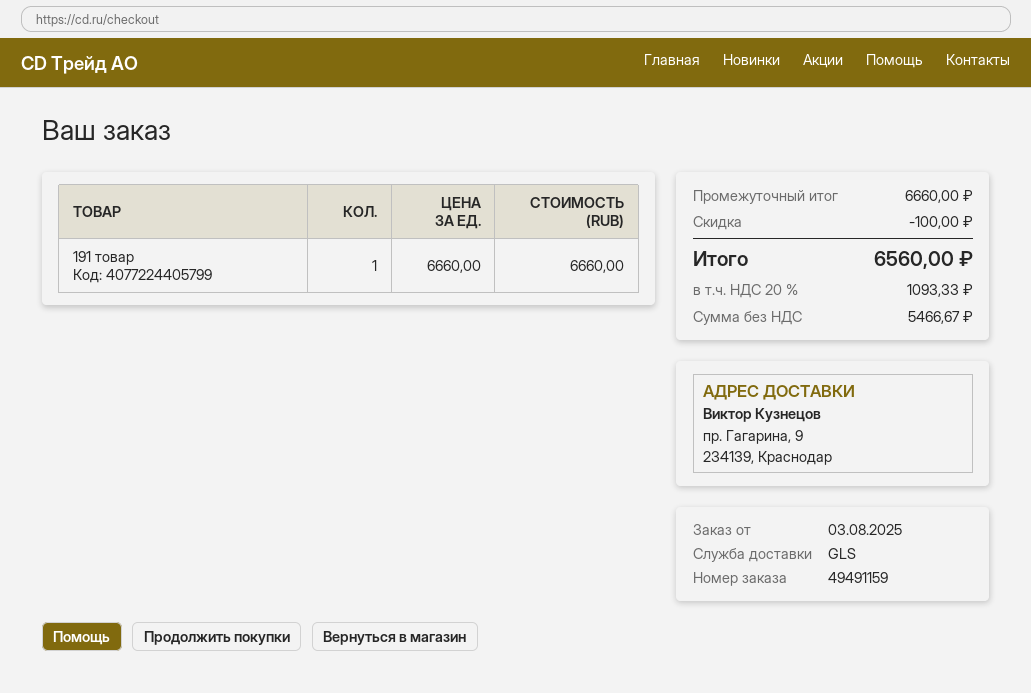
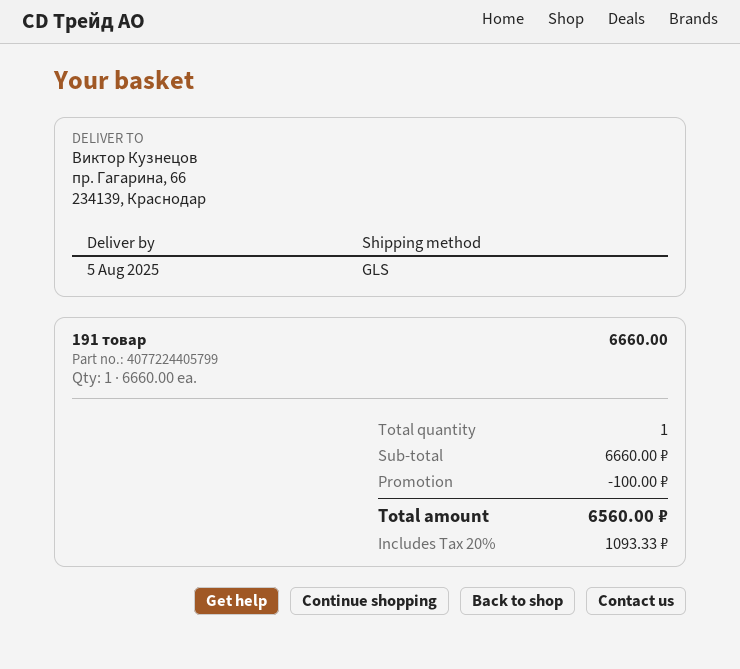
ship to: пр. Гагарина, 9, 234139, Краснодар -> пр. Гагарина, 66, 234139, Краснодар

